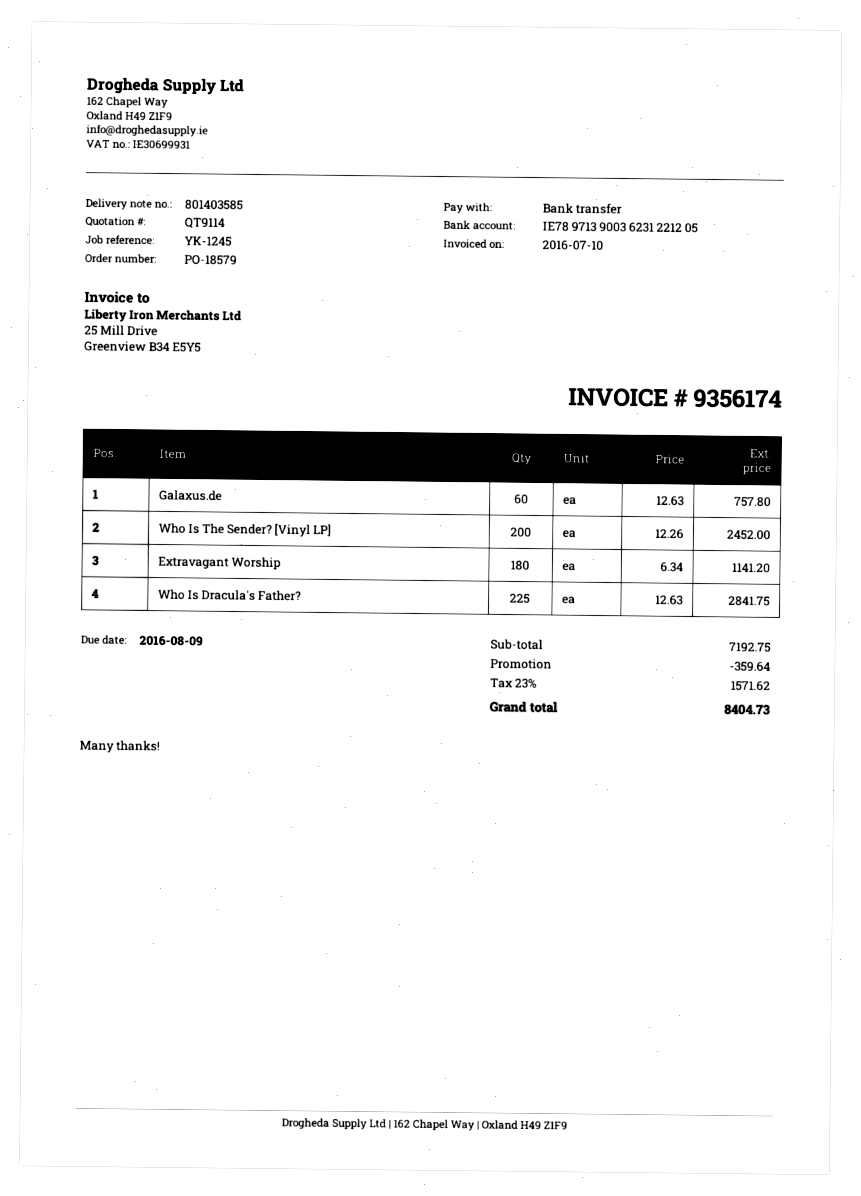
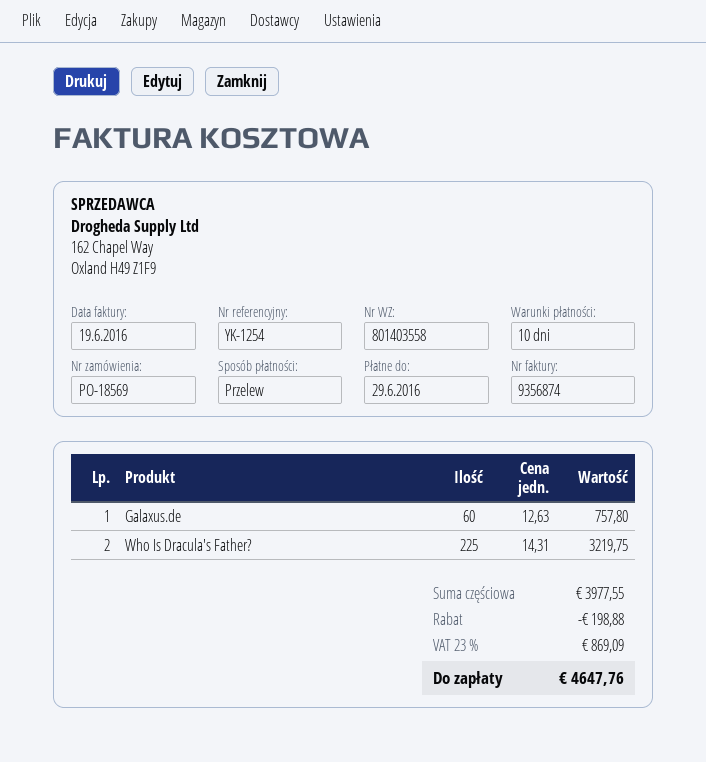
order number: PO-18579 -> PO-18569
delivery note number: 801403585 -> 801403558
invoice number: 9356174 -> 9356874
invoice date: 2016-07-10 -> 2016-06-19
due date: 2016-08-09 -> 2016-06-29
reference: YK-1245 -> YK-1254
Who Is The Sender? [Vinyl LP]: 200 x 12.26 = 2452.00 -> none
Extravagant Worship: 180 x 6.34 = 1141.20 -> none
Who Is Dracula's Father?: 225 x 12.63 = 2841.75 -> 225 x 14.31 = 3219.75
subtotal: 7192.75 -> 3977.55
discount: 359.64 -> 198.88
tax: 23% = 1571.62 -> 23% = 869.09
total: 8404.73 -> 4647.76

